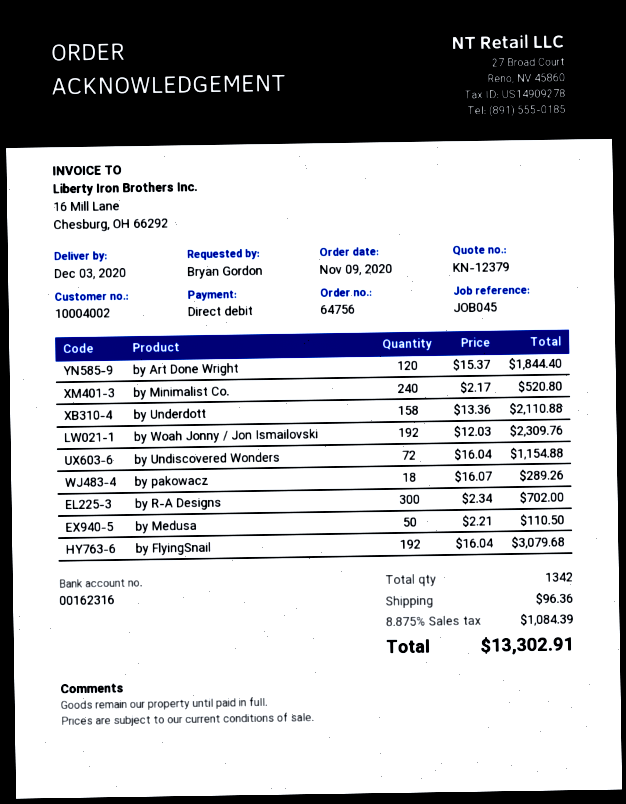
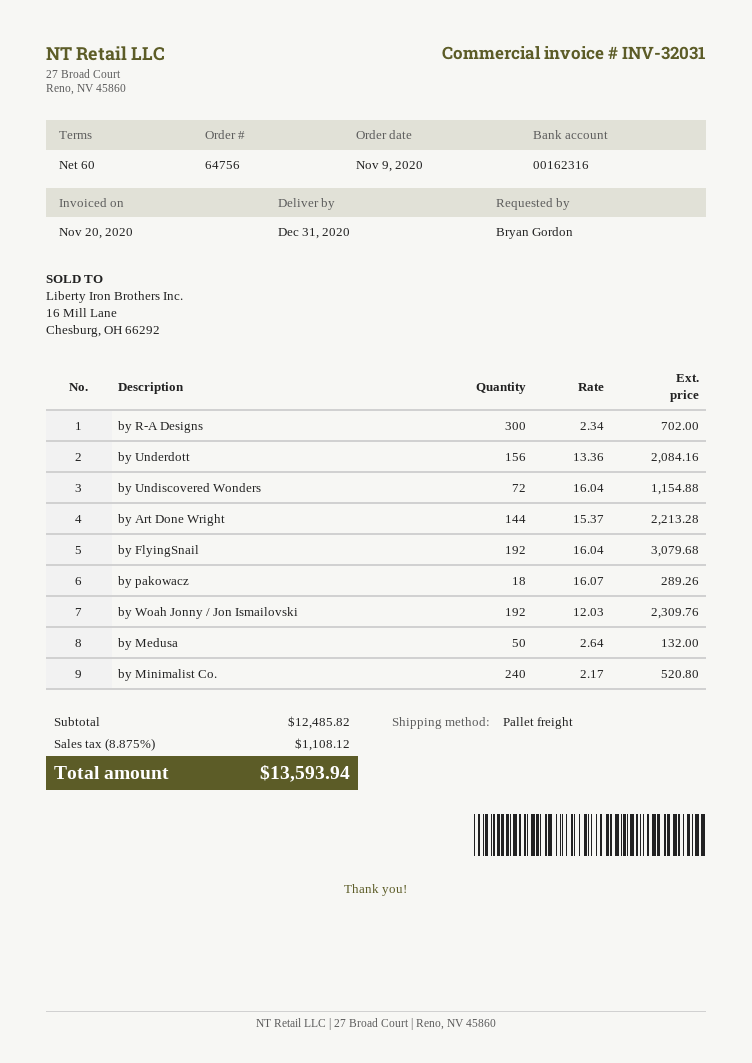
delivery date: 2020-12-03 -> 2020-12-31
by Art Done Wright: 120 x 15.37 = 1844.40 -> 144 x 15.37 = 2213.28
by Underdott: 158 x 13.36 = 2110.88 -> 156 x 13.36 = 2084.16
by Medusa: 50 x 2.21 = 110.50 -> 50 x 2.64 = 132.00
shipping: 96.36 -> none
tax: 8.875% = 1084.39 -> 8.875% = 1108.12
total: 13302.91 -> 13593.94

